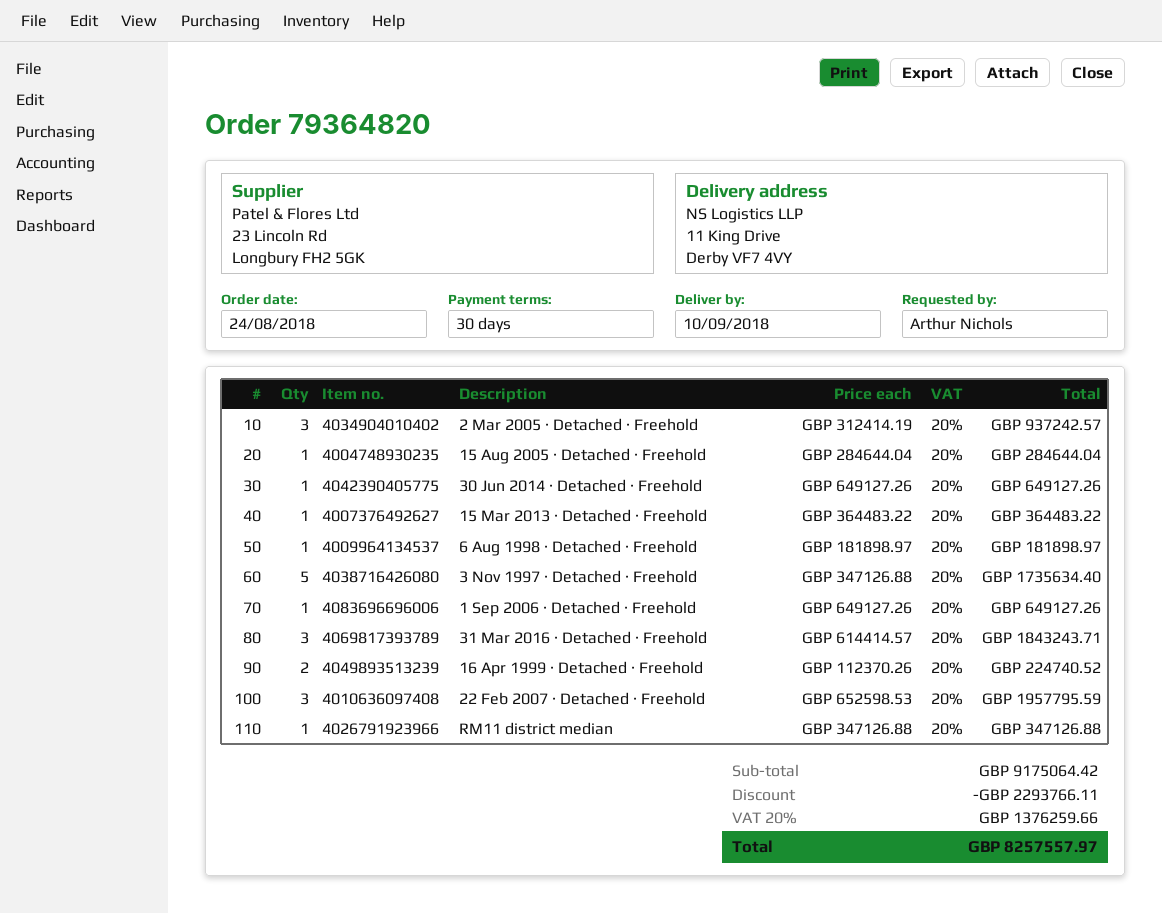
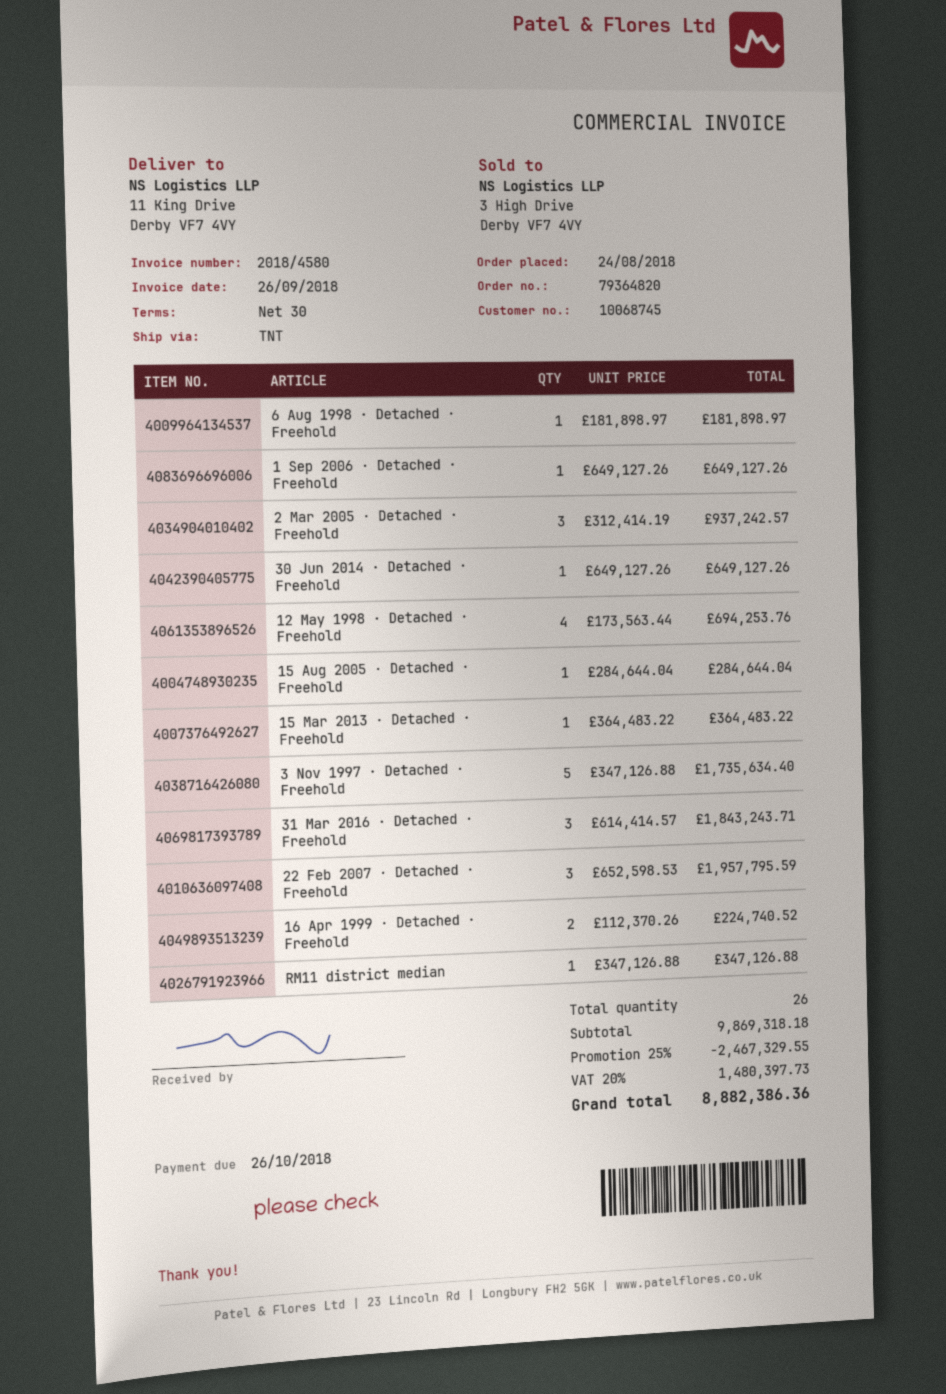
12 May 1998 · Detached · Freehold: none -> 4 x 173563.44 = 694253.76
subtotal: 9175064.42 -> 9869318.18
discount: 2293766.11 -> 2467329.55
tax: 20% = 1376259.66 -> 20% = 1480397.73
total: 8257557.97 -> 8882386.36

